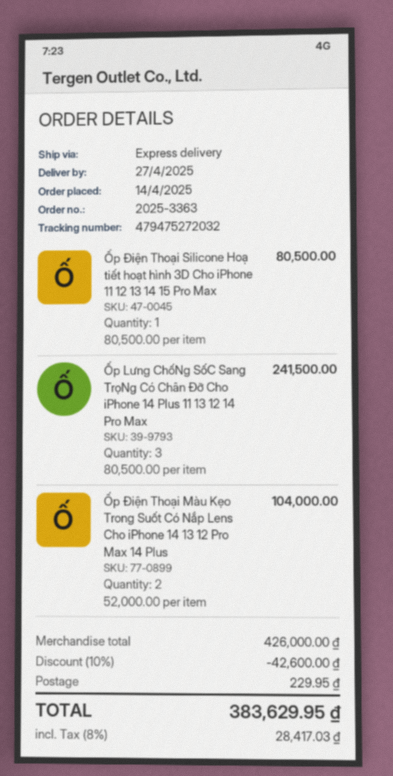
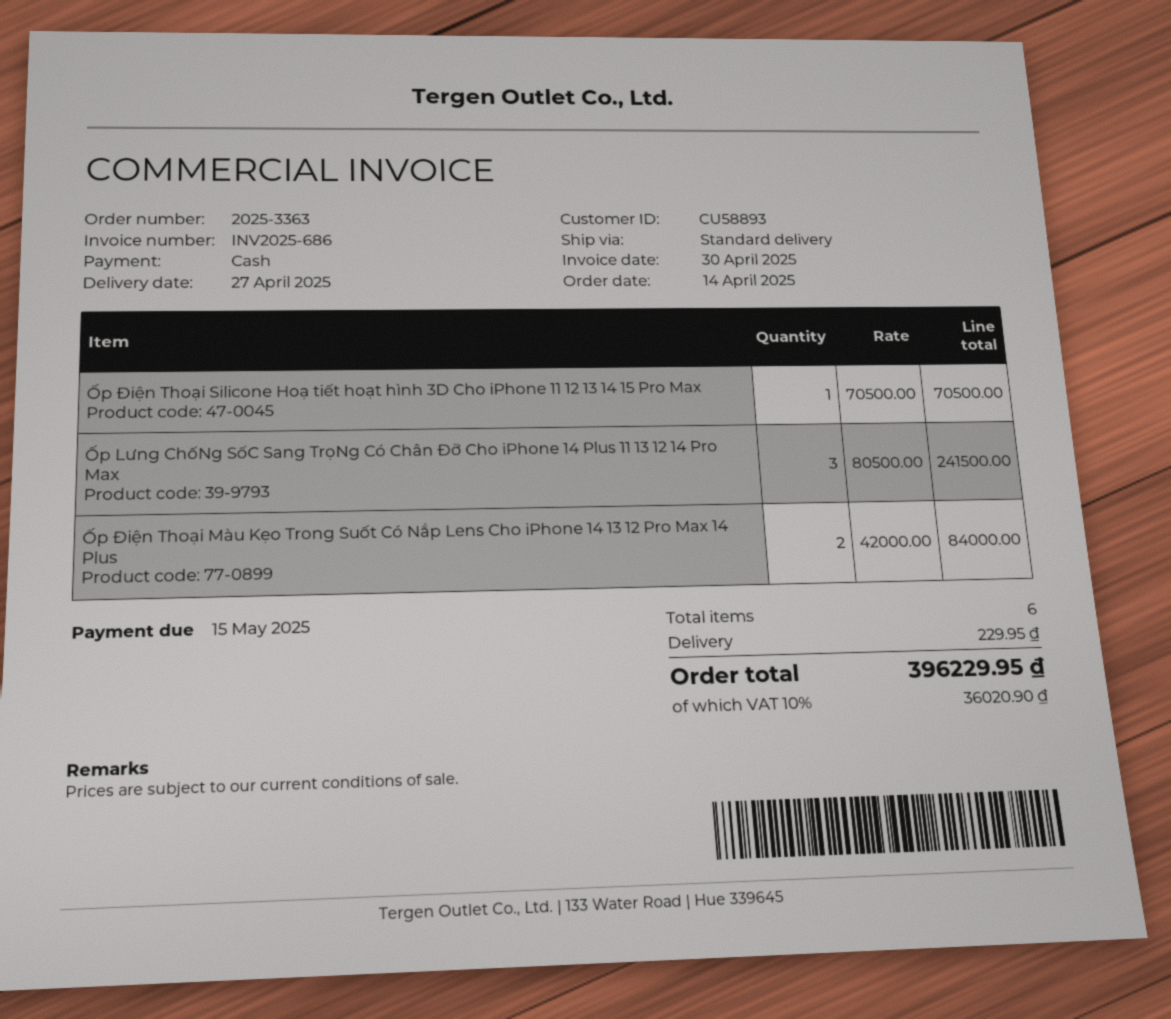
shipping method: express -> standard
Ốp Điện Thoại Silicone Hoạ tiết hoạt hình 3D Cho iPhone 11 12 13 14 15 Pro Max: 1 x 80500.00 = 80500.00 -> 1 x 70500.00 = 70500.00
Ốp Điện Thoại Màu Kẹo Trong Suốt Có Nắp Lens Cho iPhone 14 13 12 Pro Max 14 Plus: 2 x 52000.00 = 104000.00 -> 2 x 42000.00 = 84000.00
discount: 10% = 42600.00 -> none
tax: 8% = 28417.03 -> 10% = 36020.90
total: 383629.95 -> 396229.95

